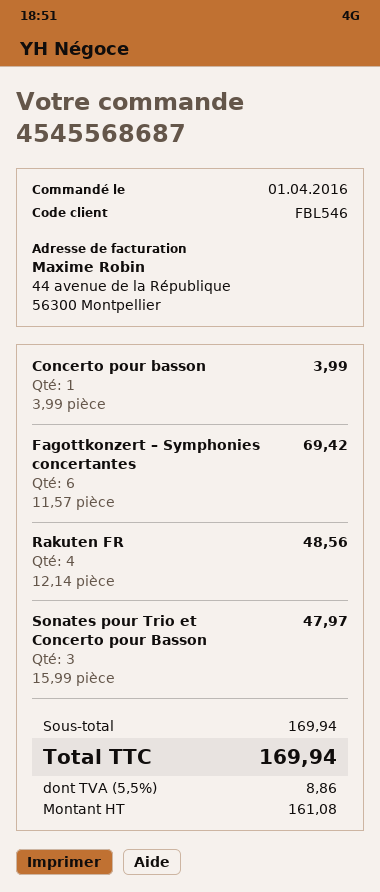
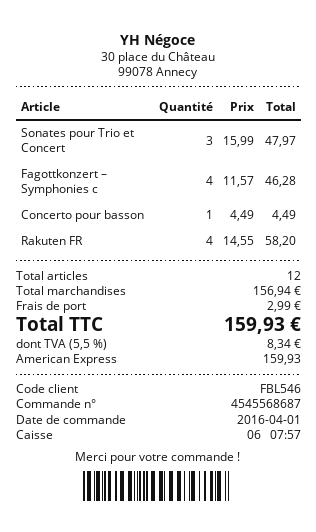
Concerto pour basson: 1 x 3.99 = 3.99 -> 1 x 4.49 = 4.49
Fagottkonzert – Symphonies concertantes: 6 x 11.57 = 69.42 -> 4 x 11.57 = 46.28
Rakuten FR: 4 x 12.14 = 48.56 -> 4 x 14.55 = 58.20
subtotal: 169.94 -> 156.94
shipping: none -> 2.99
tax: 5.5% = 8.86 -> 5.5% = 8.34
total: 169.94 -> 159.93

